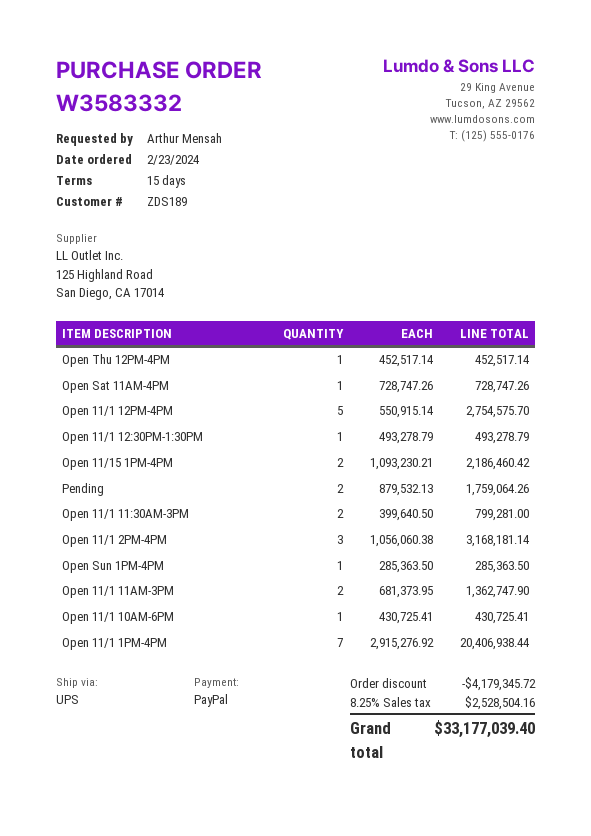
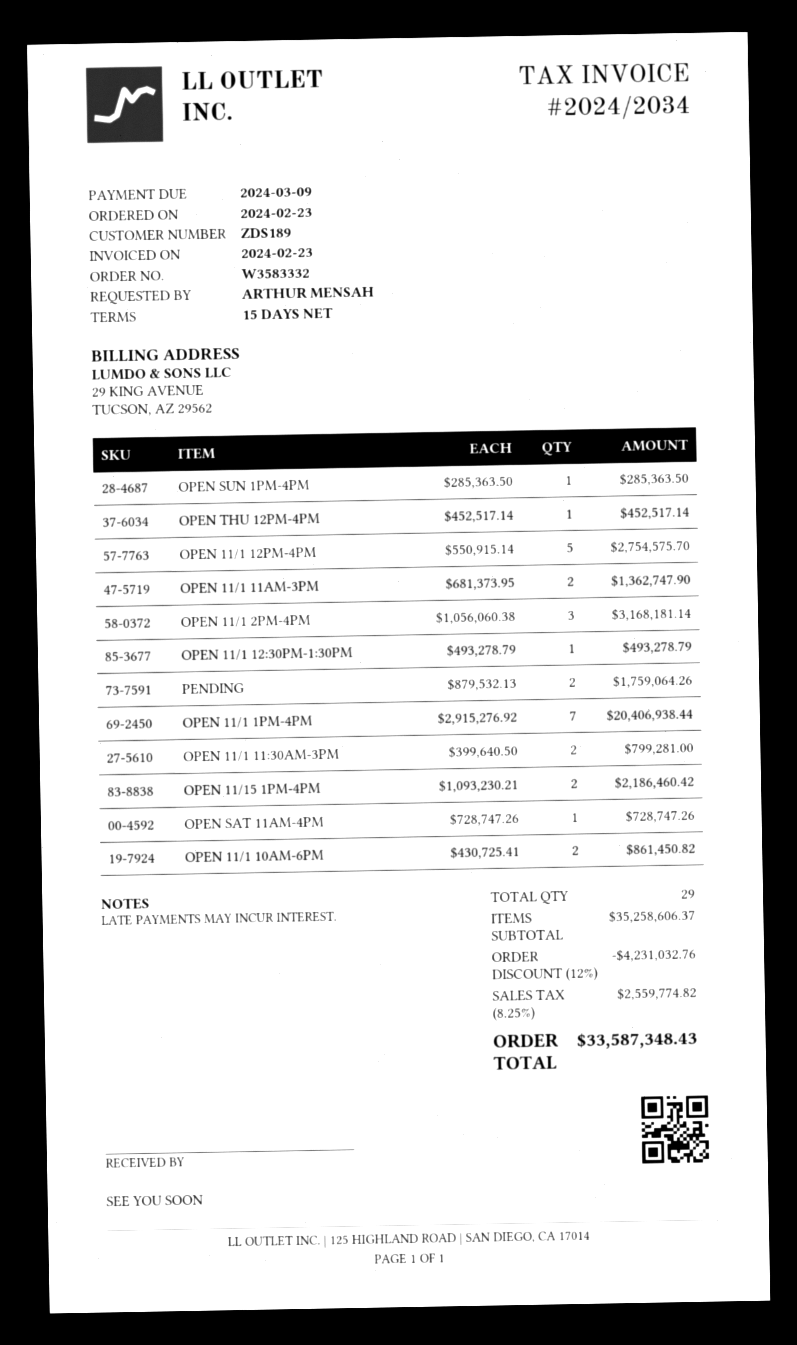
Open 11/1 10AM-6PM: 1 x 430725.41 = 430725.41 -> 2 x 430725.41 = 861450.82
discount: 4179345.72 -> 4231032.76
tax: 8.25% = 2528504.16 -> 8.25% = 2559774.82
total: 33177039.40 -> 33587348.43

